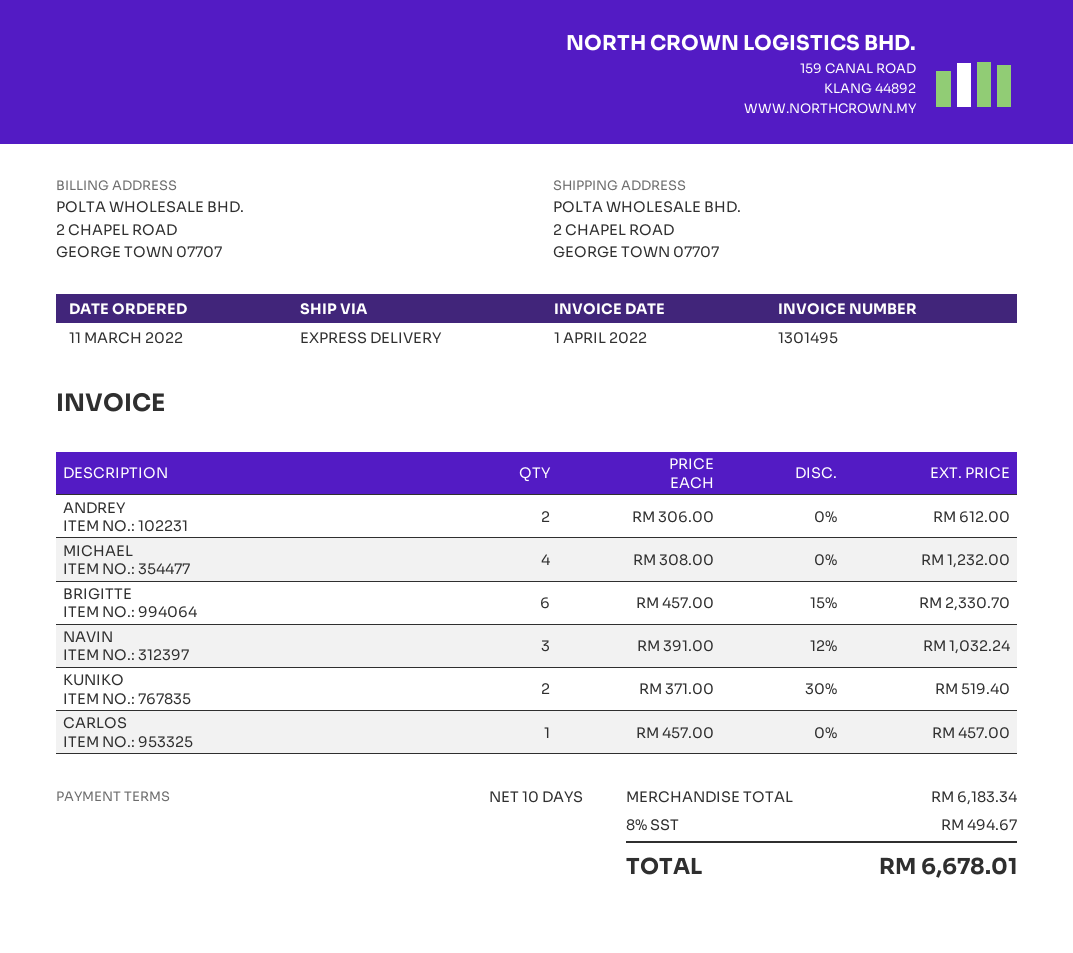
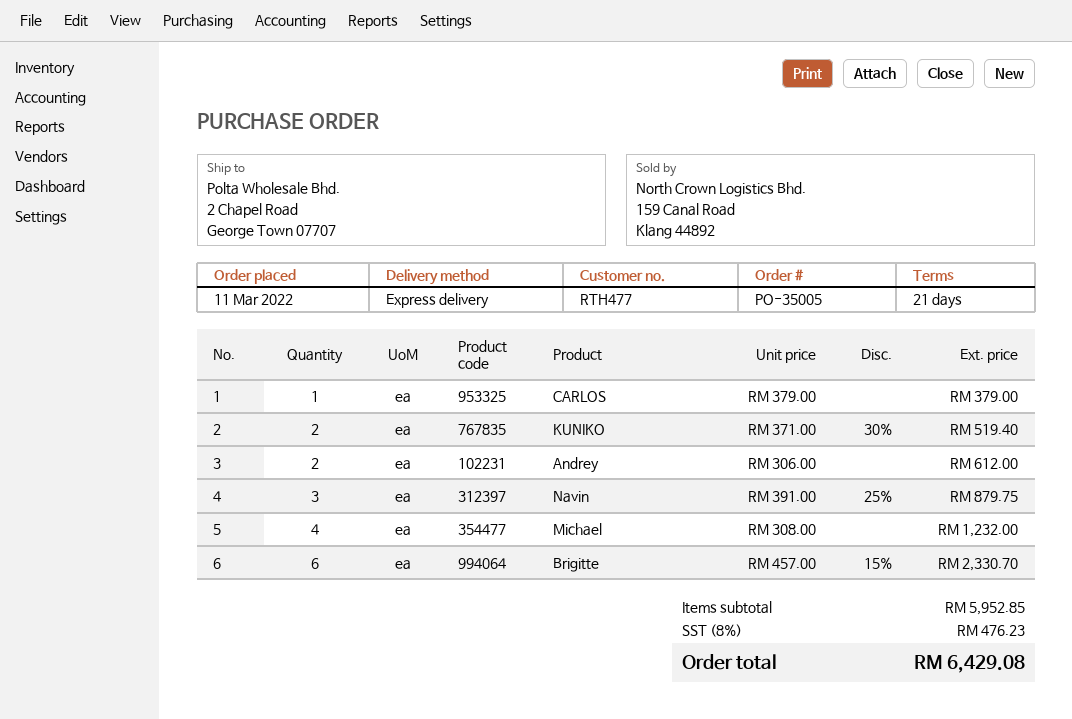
payment terms: 10 days -> 21 days
NAVIN: 3 x 391.00 - 12% = 1032.24 -> 3 x 391.00 - 25% = 879.75
CARLOS: 1 x 457.00 = 457.00 -> 1 x 379.00 = 379.00
subtotal: 6183.34 -> 5952.85
tax: 8% = 494.67 -> 8% = 476.23
total: 6678.01 -> 6429.08

